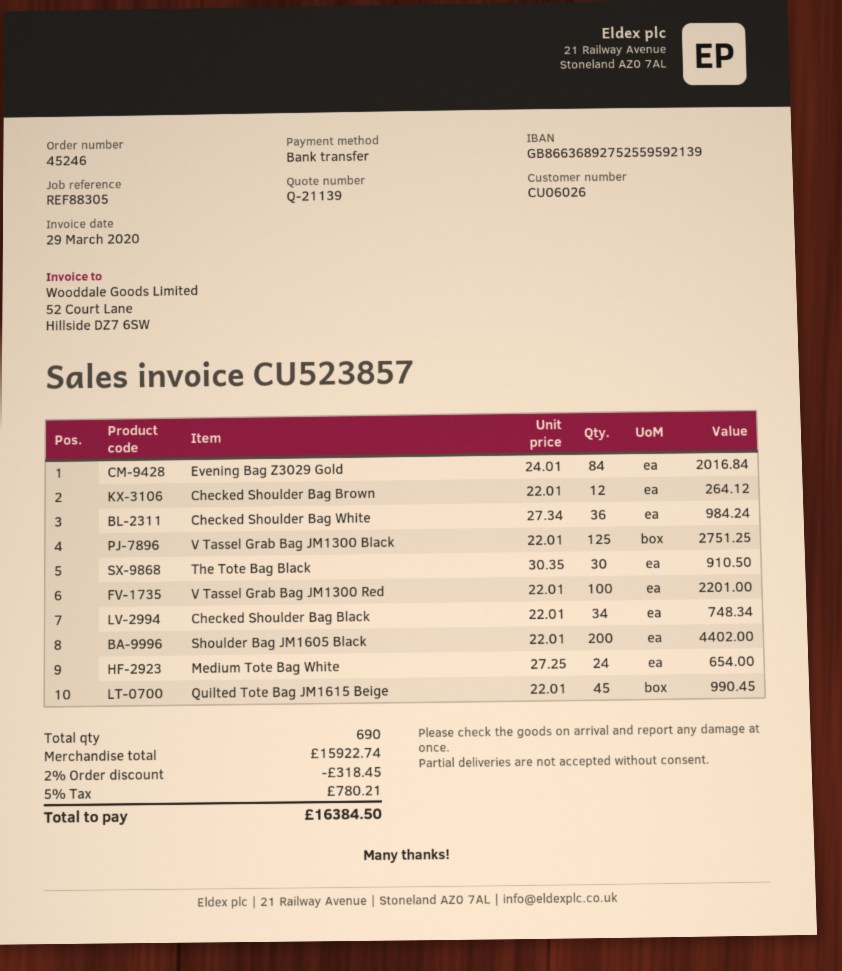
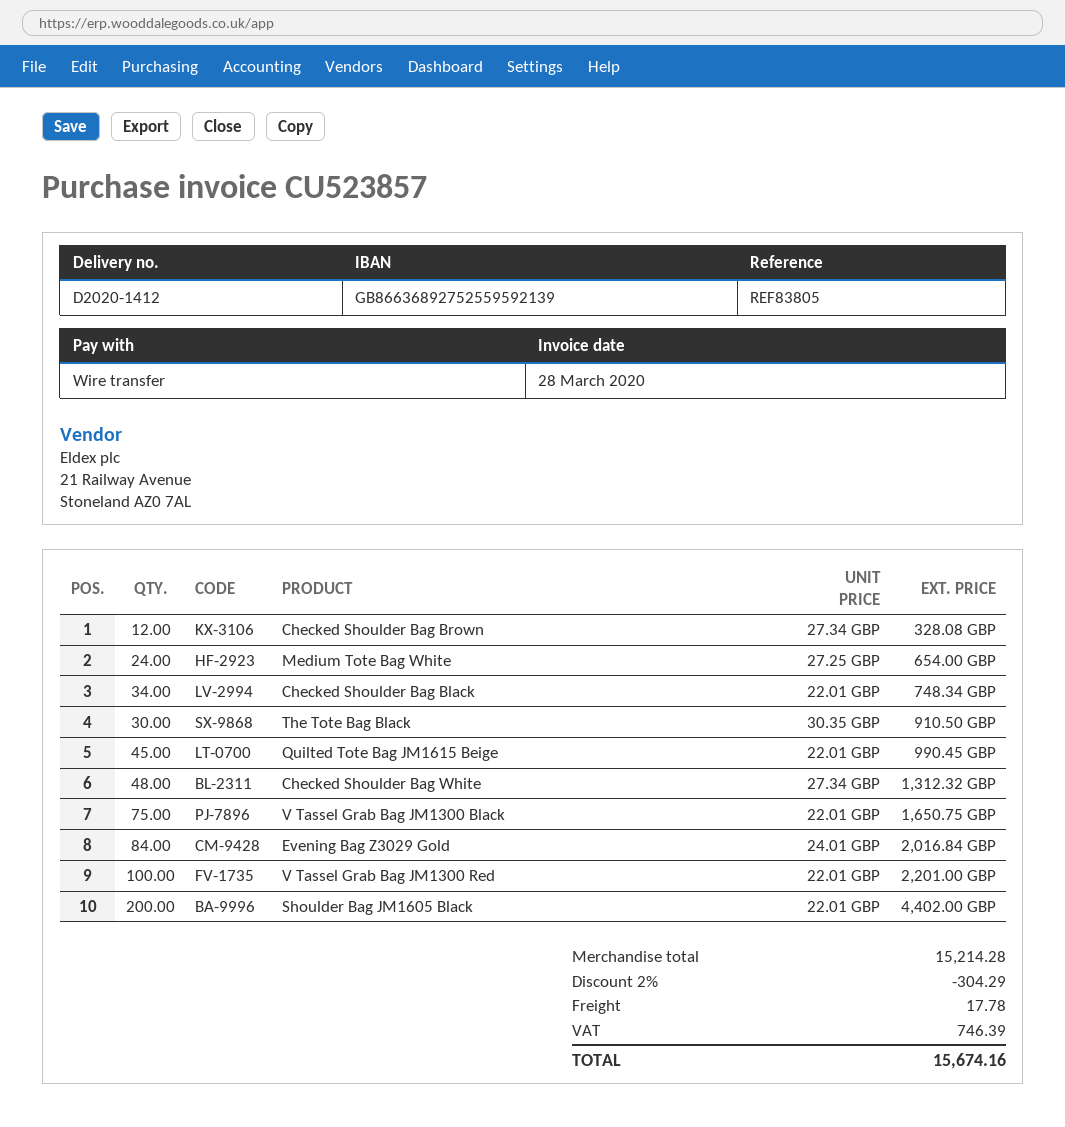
invoice date: 2020-03-29 -> 2020-03-28
reference: REF88305 -> REF83805
Checked Shoulder Bag Brown: 12 x 22.01 = 264.12 -> 12 x 27.34 = 328.08
Checked Shoulder Bag White: 36 x 27.34 = 984.24 -> 48 x 27.34 = 1312.32
V Tassel Grab Bag JM1300 Black: 125 x 22.01 = 2751.25 -> 75 x 22.01 = 1650.75
subtotal: 15922.74 -> 15214.28
discount: 2% = 318.45 -> 2% = 304.29
shipping: none -> 17.78
tax: 780.21 -> 746.39
total: 16384.50 -> 15674.16

